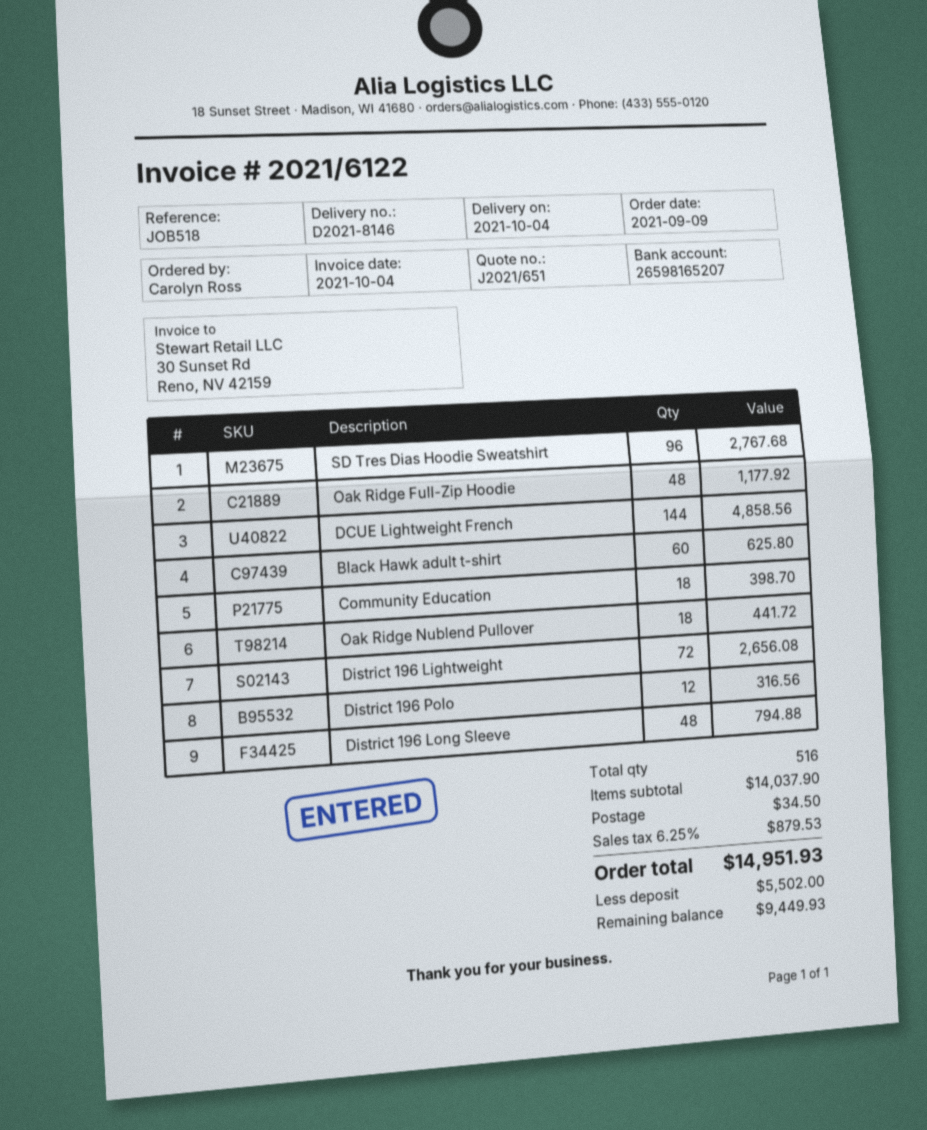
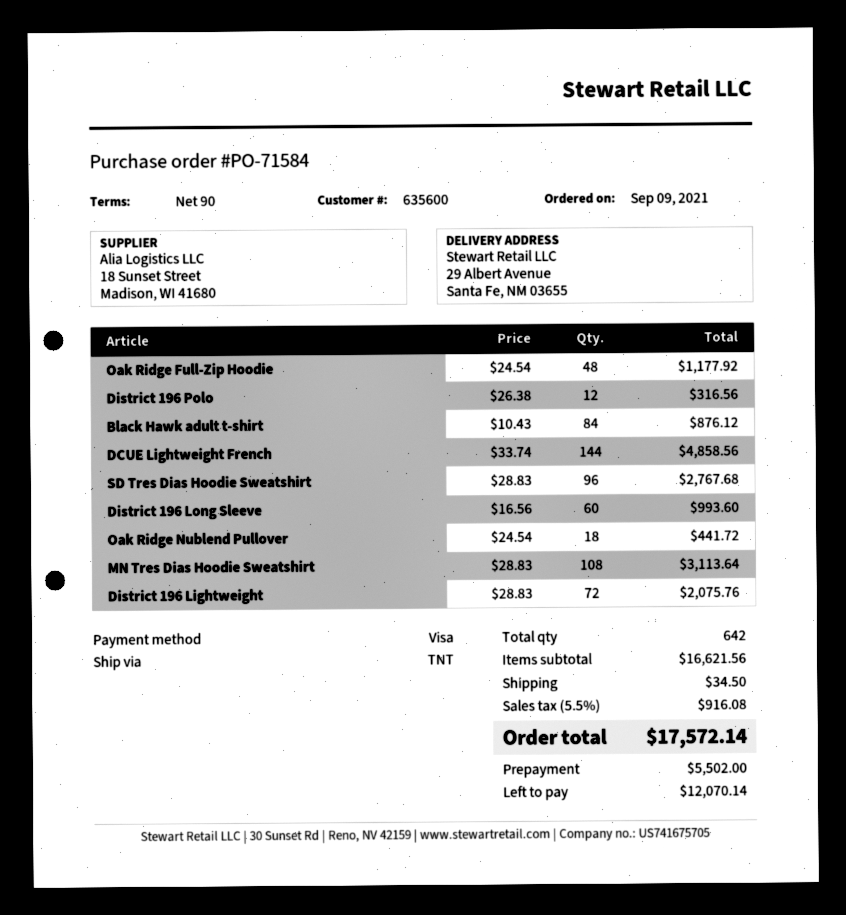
Black Hawk adult t-shirt: 60 for 625.80 -> 84 for 876.12
Community Education: 18 for 398.70 -> none
District 196 Lightweight: 72 for 2656.08 -> 72 for 2075.76
District 196 Long Sleeve: 48 for 794.88 -> 60 for 993.60
MN Tres Dias Hoodie Sweatshirt: none -> 108 for 3113.64
total quantity: 516 -> 642
subtotal: 14037.90 -> 16621.56
tax: 6.25% = 879.53 -> 5.5% = 916.08
total: 14951.93 -> 17572.14
balance: 9449.93 -> 12070.14

